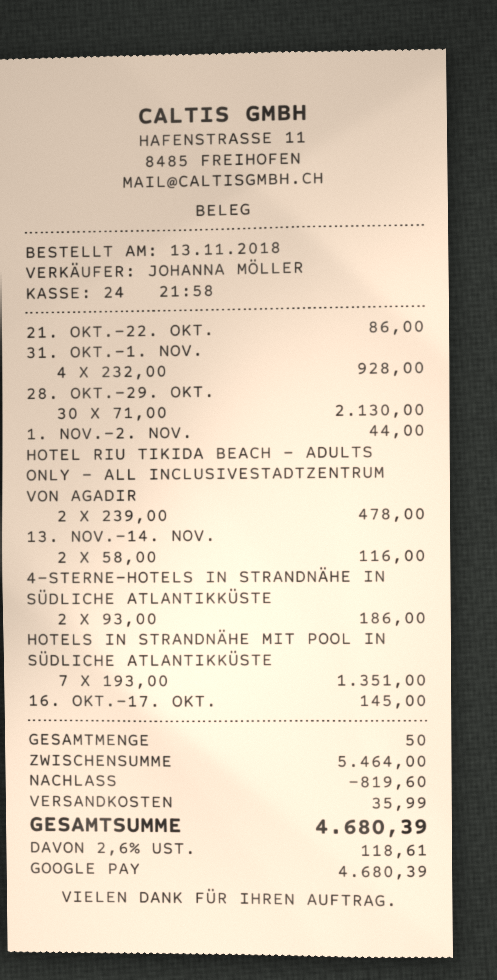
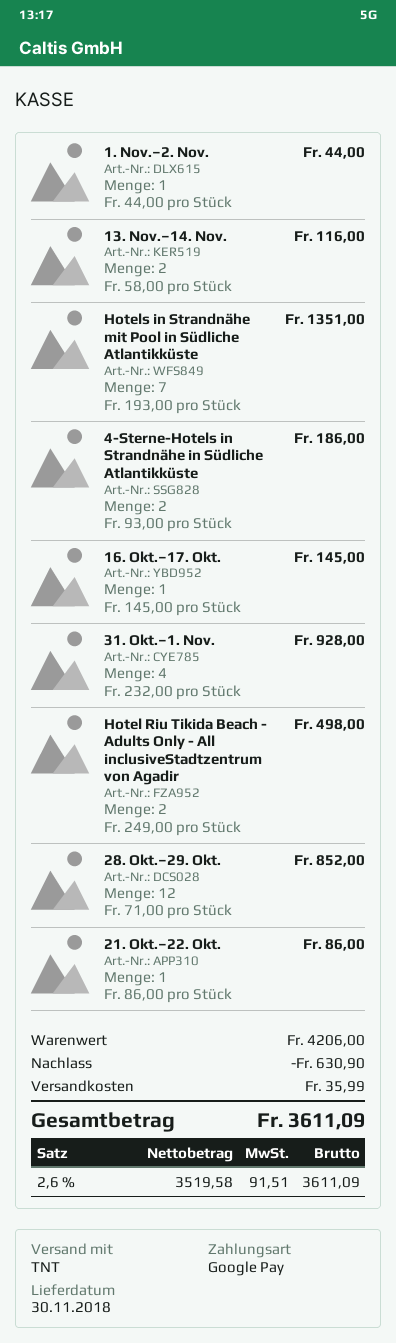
28. OKT.–29. OKT.: 30 x 71.00 = 2130.00 -> 12 x 71.00 = 852.00
HOTEL RIU TIKIDA BEACH - ADULTS ONLY - ALL INCLUSIVESTADTZENTRUM VON AGADIR: 2 x 239.00 = 478.00 -> 2 x 249.00 = 498.00
subtotal: 5464.00 -> 4206.00
discount: 819.60 -> 630.90
tax: 2.6% = 118.61 -> 2.6% = 91.51
total: 4680.39 -> 3611.09

